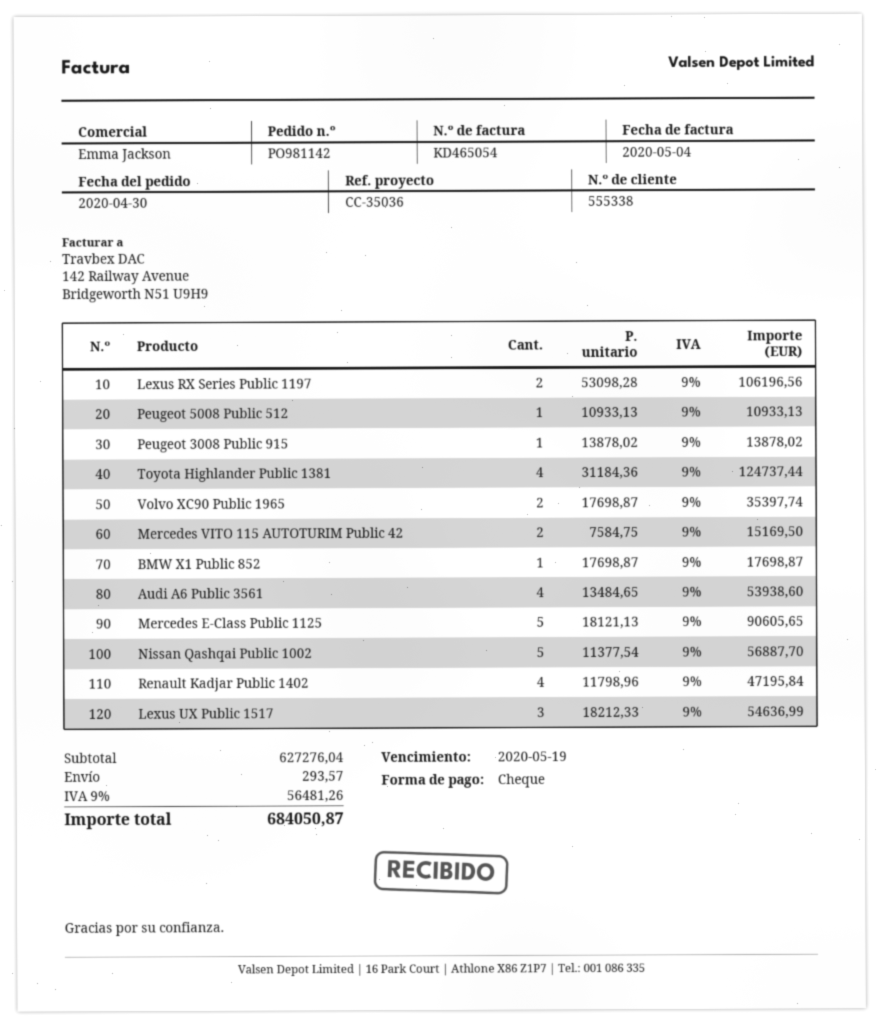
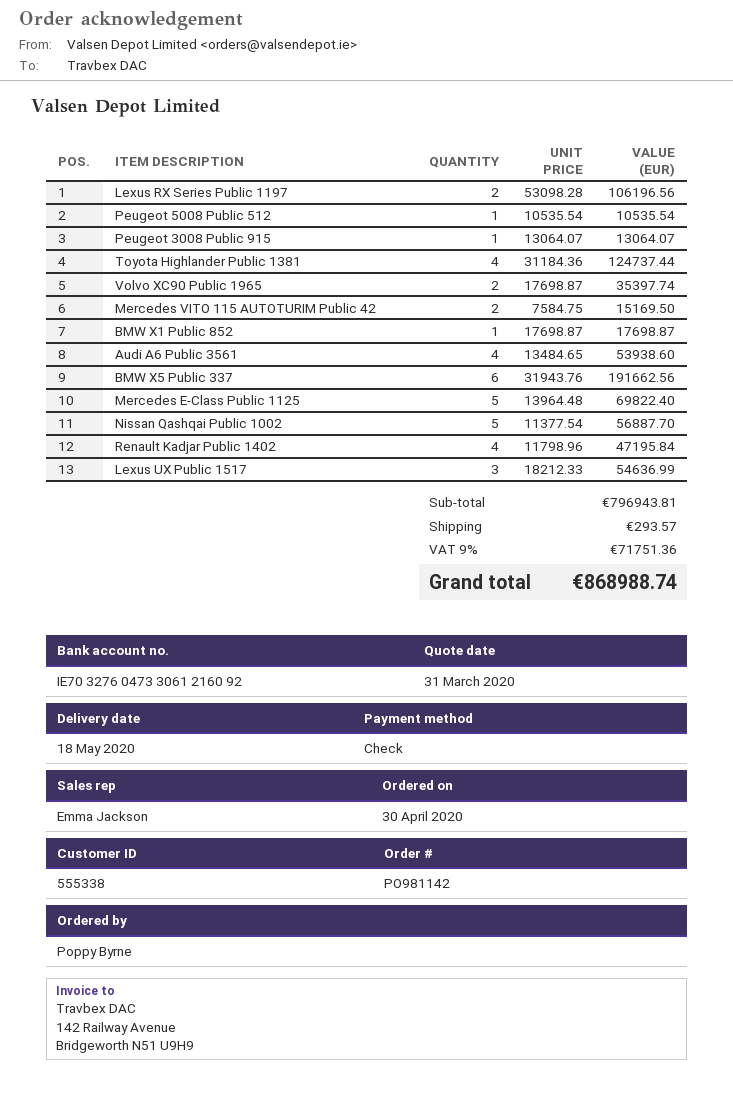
Peugeot 5008 Public 512: 1 x 10933.13 = 10933.13 -> 1 x 10535.54 = 10535.54
Peugeot 3008 Public 915: 1 x 13878.02 = 13878.02 -> 1 x 13064.07 = 13064.07
Mercedes E-Class Public 1125: 5 x 18121.13 = 90605.65 -> 5 x 13964.48 = 69822.40
BMW X5 Public 337: none -> 6 x 31943.76 = 191662.56
subtotal: 627276.04 -> 796943.81
tax: 9% = 56481.26 -> 9% = 71751.36
total: 684050.87 -> 868988.74

